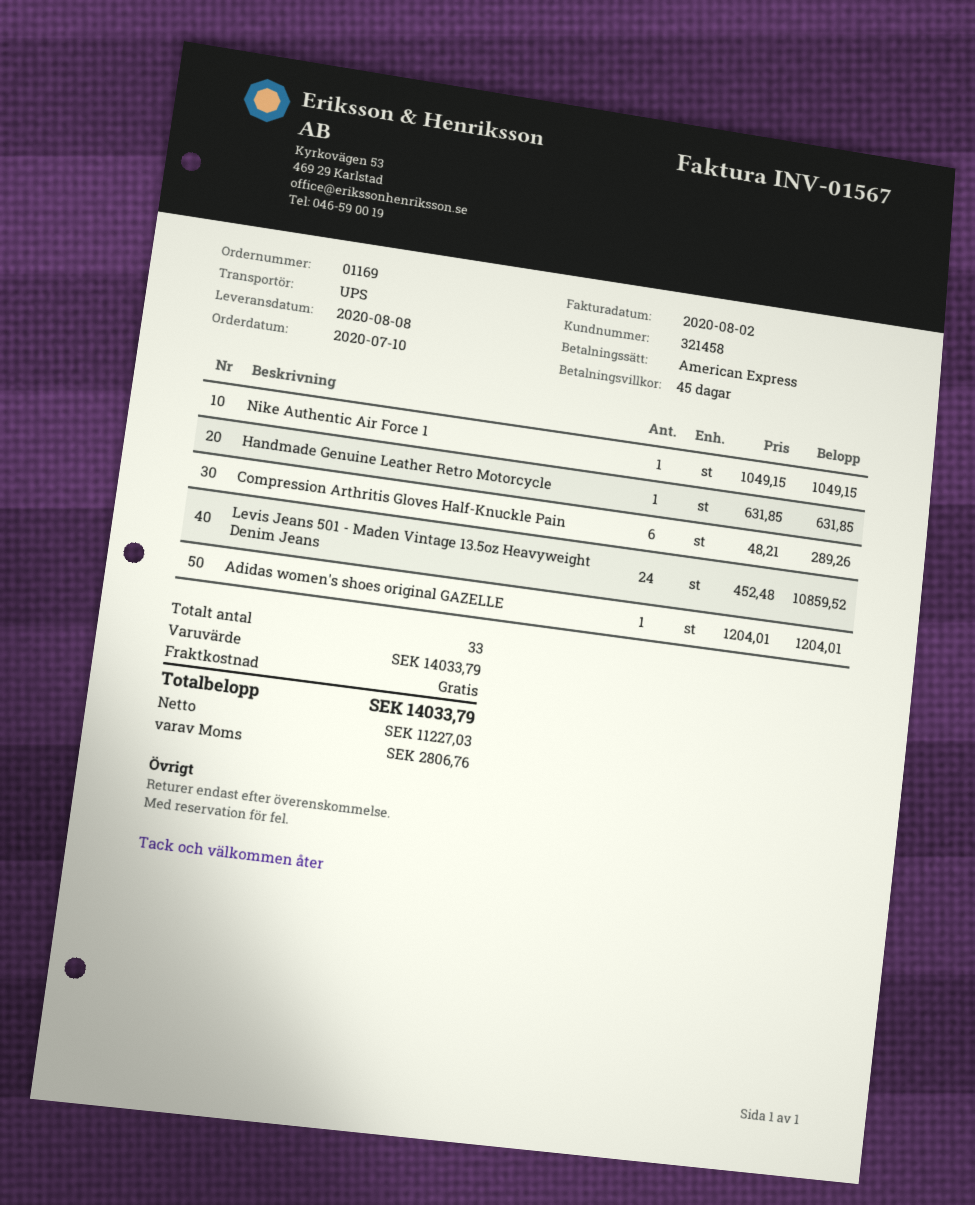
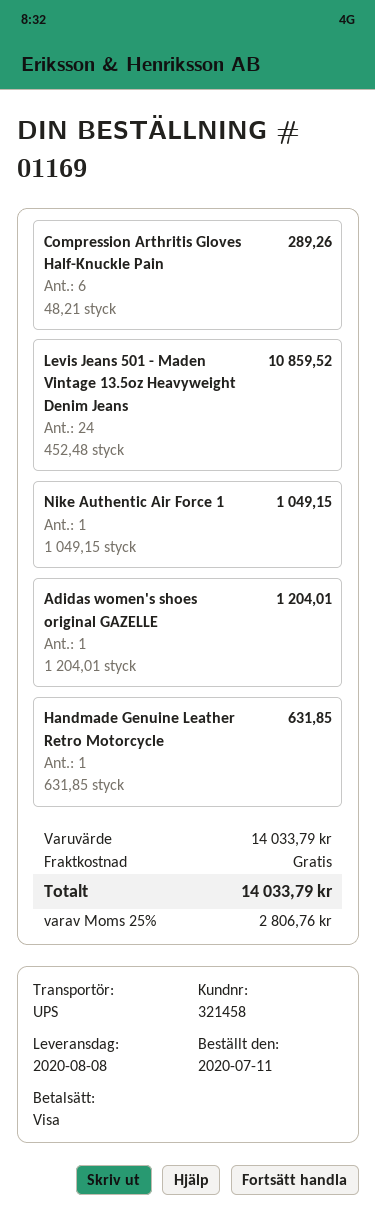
order date: 2020-07-10 -> 2020-07-11
payment method: American Express -> Visa

